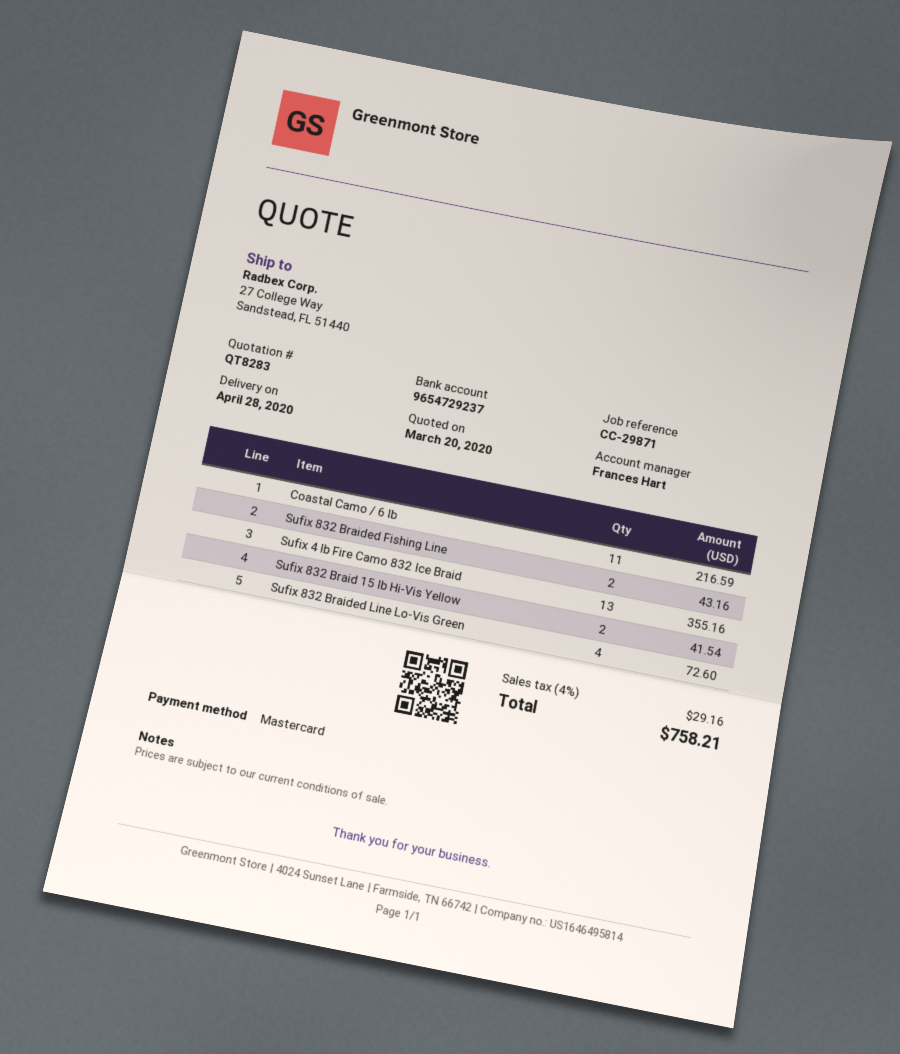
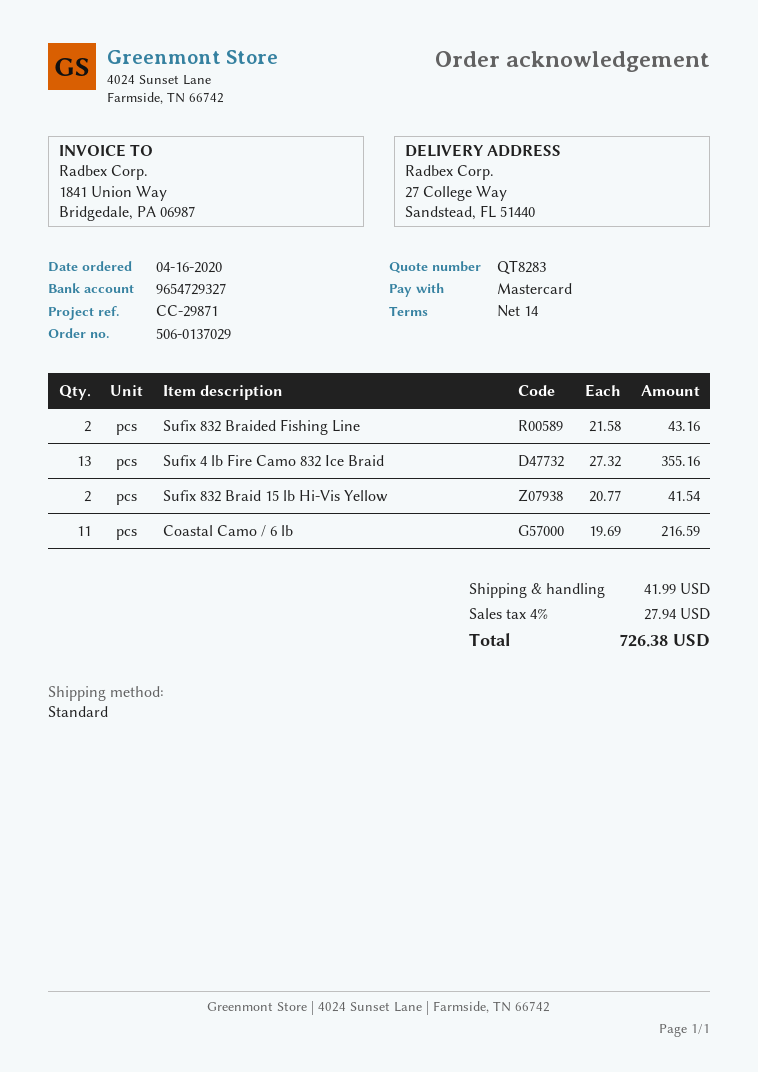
bank account: 9654729237 -> 9654729327
Sufix 832 Braided Line Lo-Vis Green: 4 for 72.60 -> none
shipping: none -> 41.99
tax: 4% = 29.16 -> 4% = 27.94
total: 758.21 -> 726.38

